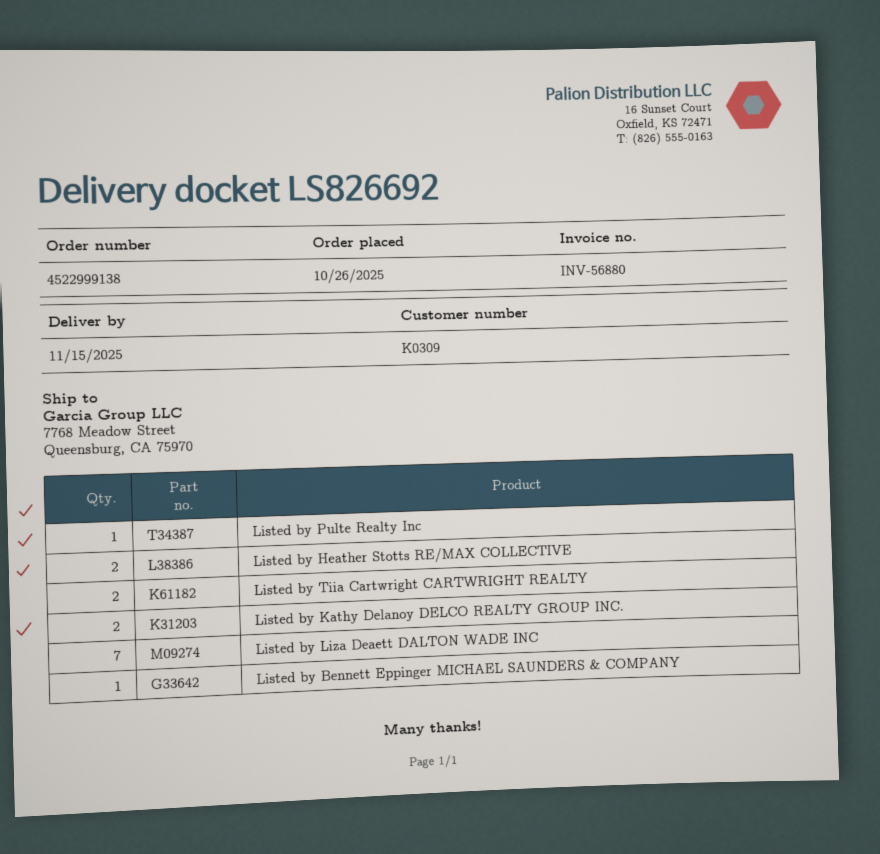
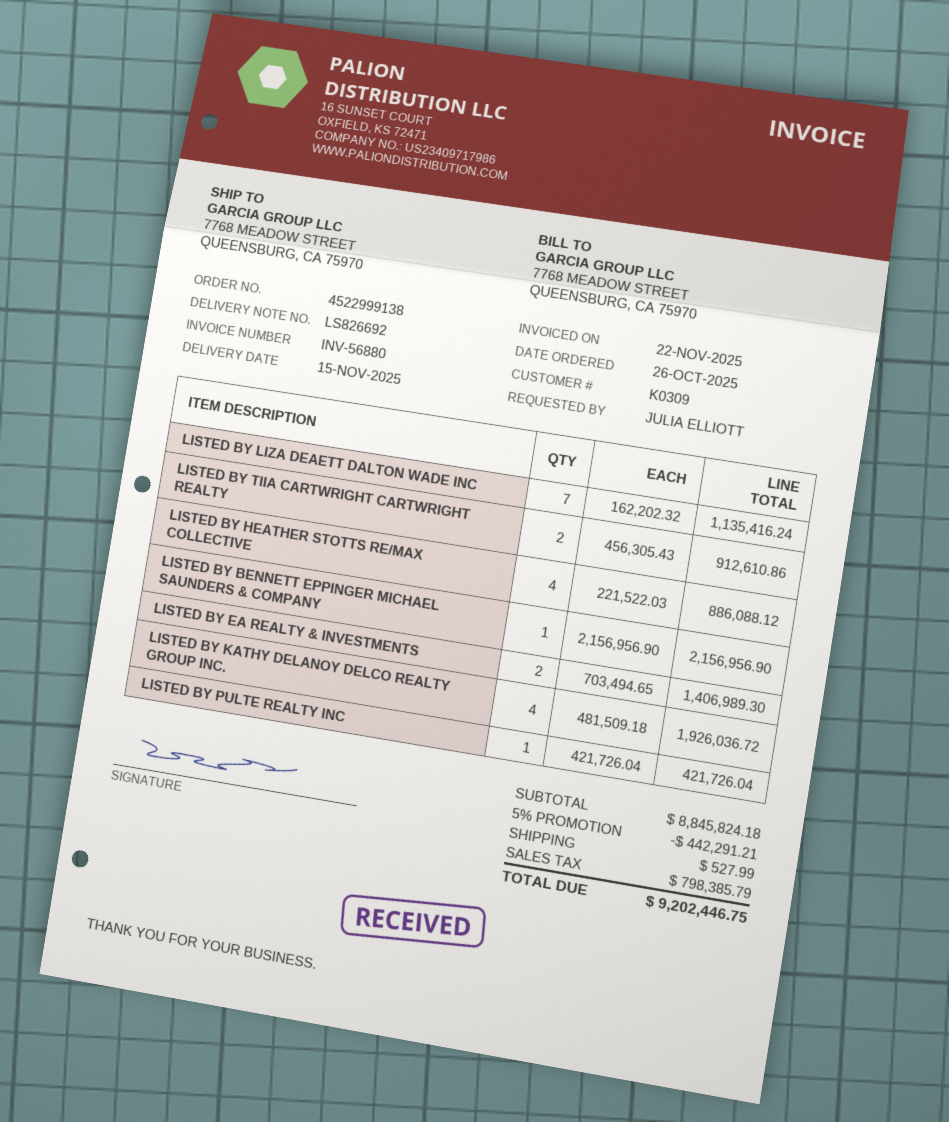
Listed by Heather Stotts RE/MAX COLLECTIVE: 2 -> 4
Listed by Kathy Delanoy DELCO REALTY GROUP INC.: 2 -> 4
LISTED BY EA REALTY & INVESTMENTS: none -> 2

